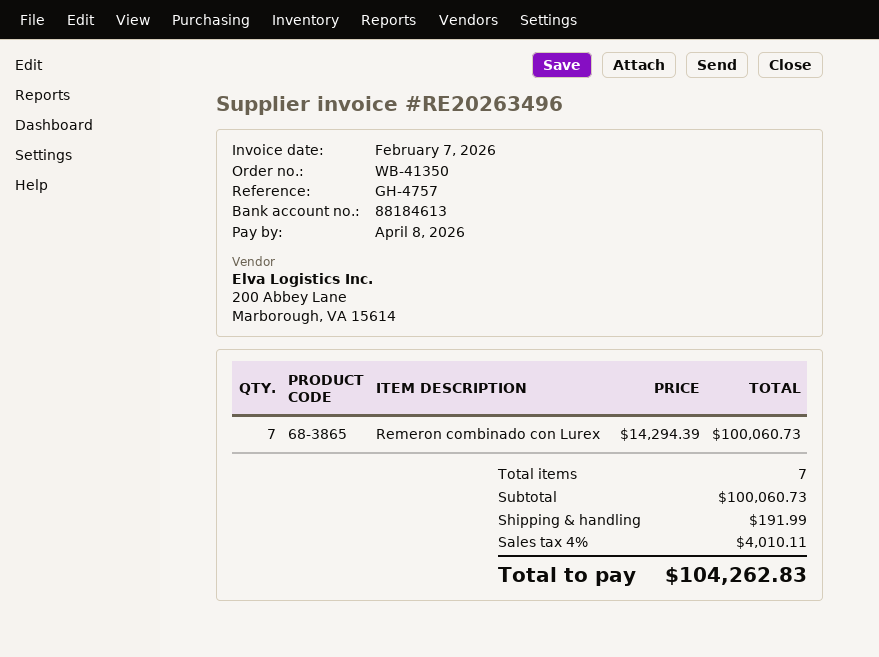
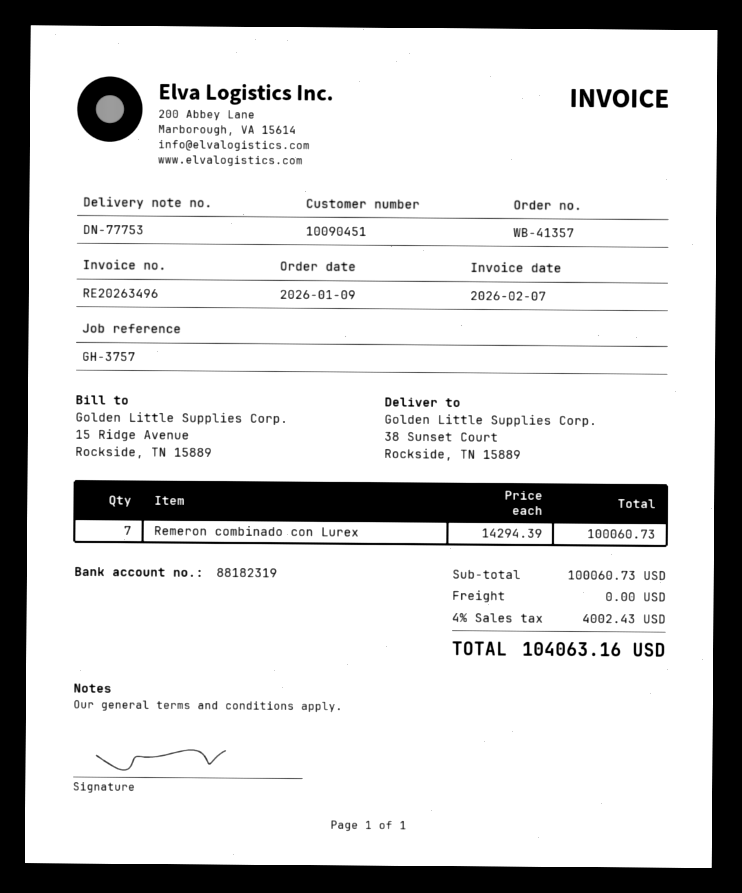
order number: WB-41350 -> WB-41357
reference: GH-4757 -> GH-3757
bank account: 88184613 -> 88182319
shipping: 191.99 -> 0.00
tax: 4% = 4010.11 -> 4% = 4002.43
total: 104262.83 -> 104063.16

